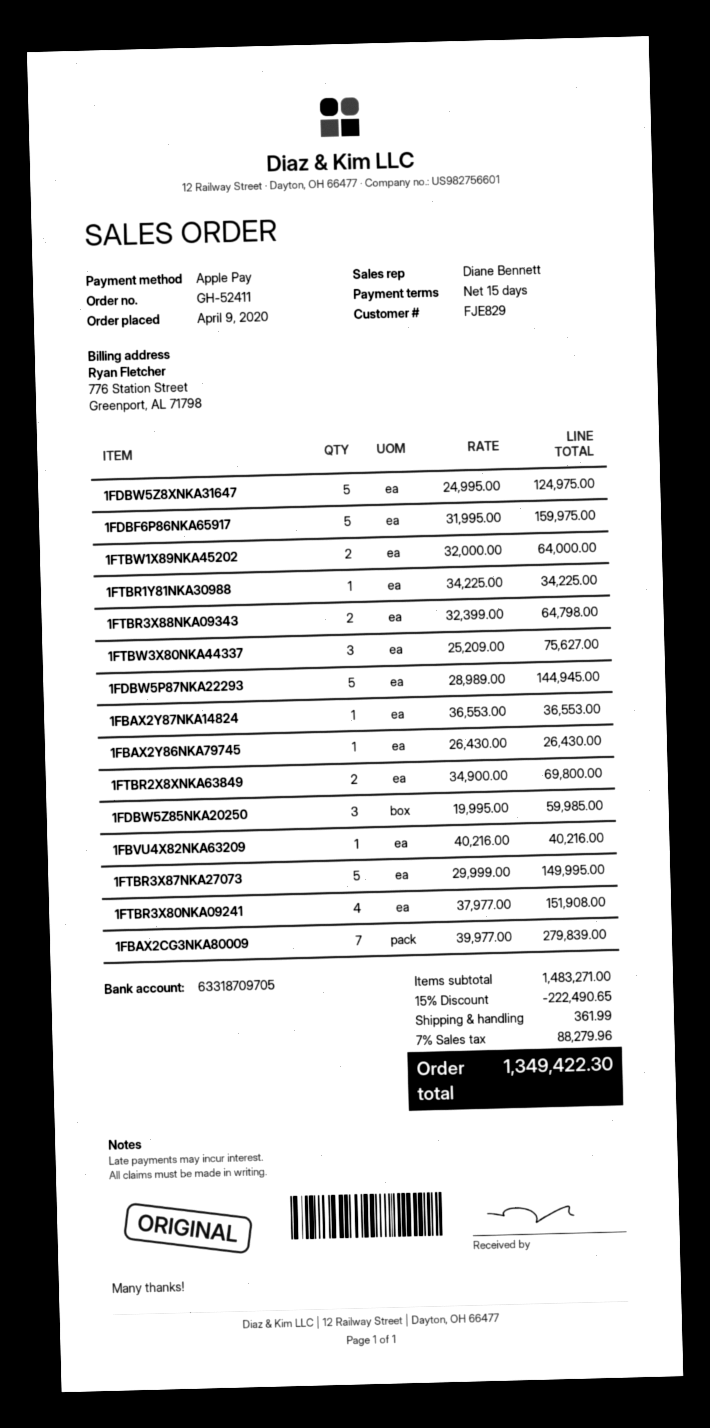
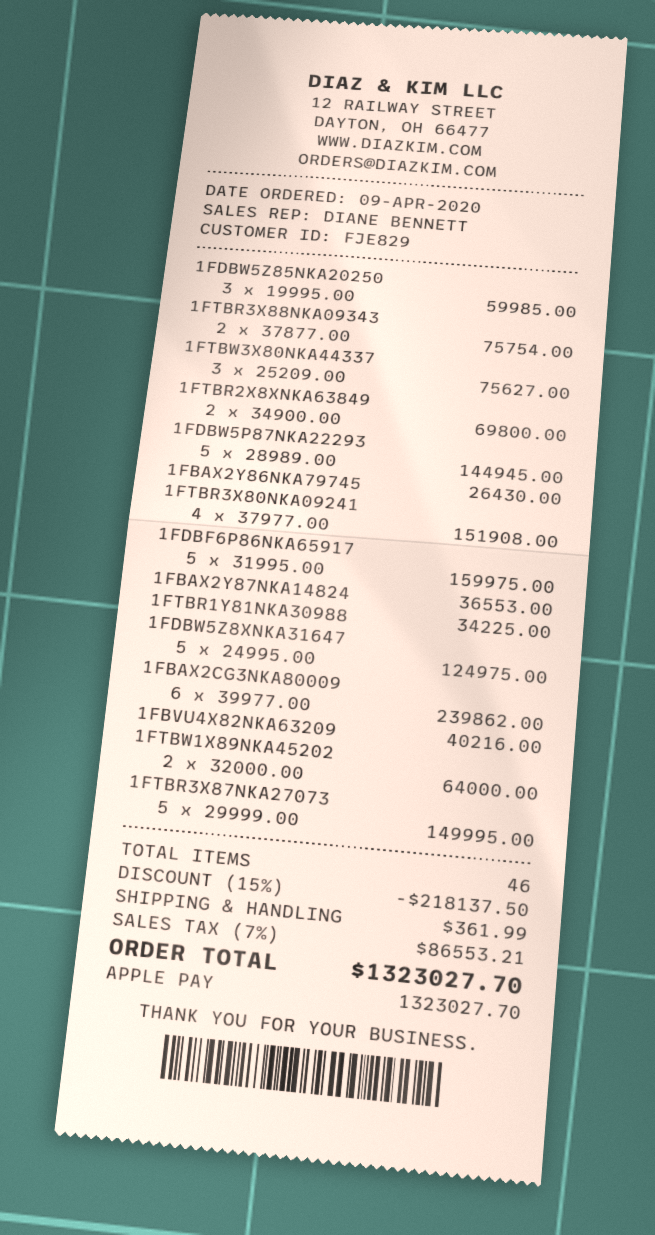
1FTBR3X88NKA09343: 2 x 32399.00 = 64798.00 -> 2 x 37877.00 = 75754.00
1FBAX2CG3NKA80009: 7 x 39977.00 = 279839.00 -> 6 x 39977.00 = 239862.00
discount: 15% = 222490.65 -> 15% = 218137.50
tax: 7% = 88279.96 -> 7% = 86553.21
total: 1349422.30 -> 1323027.70

